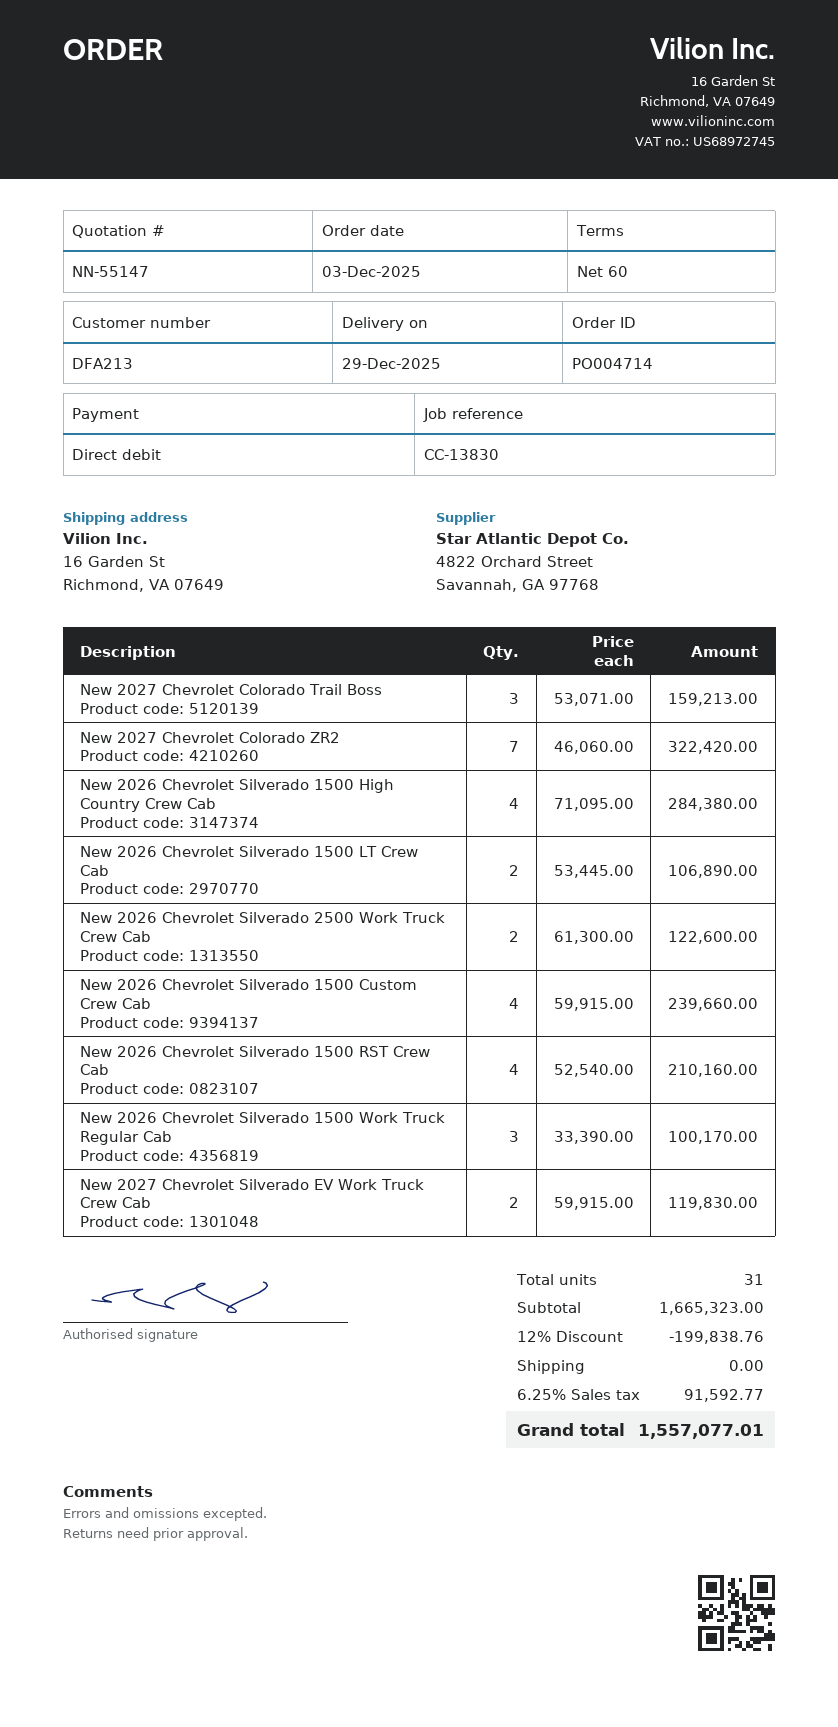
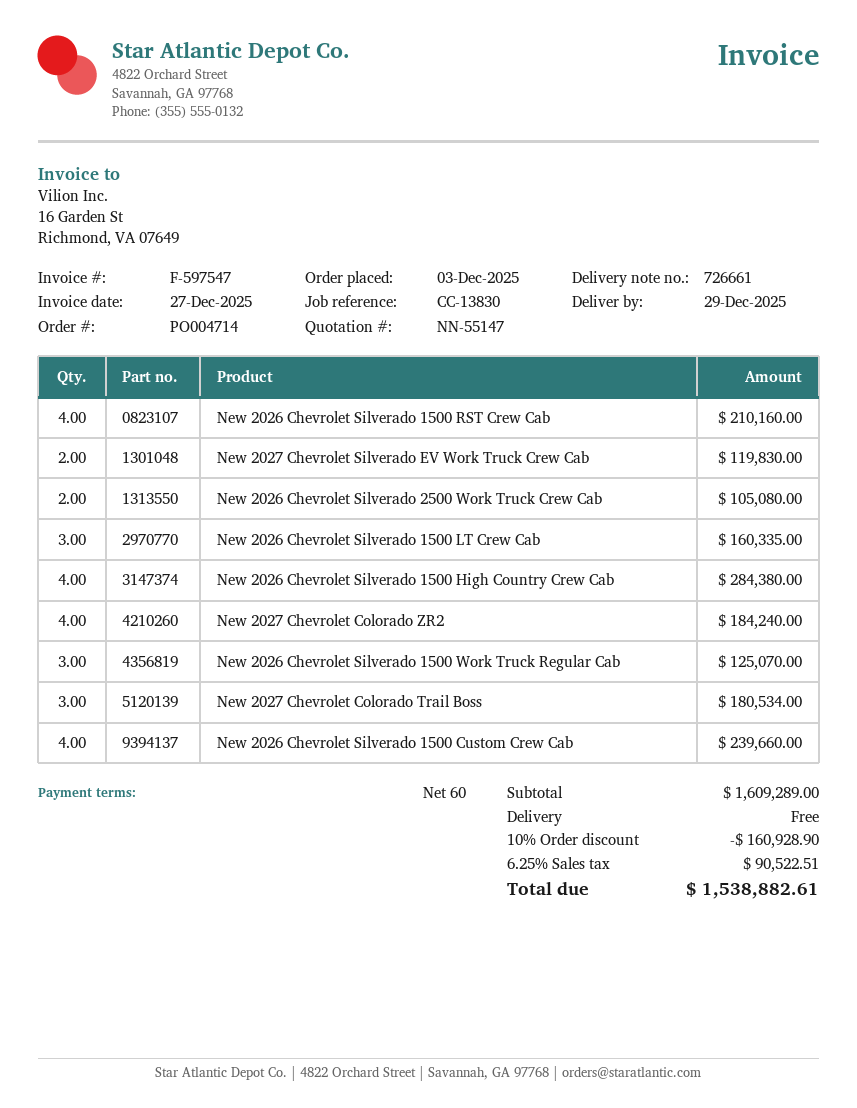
New 2027 Chevrolet Colorado Trail Boss: 3 for 159213.00 -> 3 for 180534.00
New 2027 Chevrolet Colorado ZR2: 7 for 322420.00 -> 4 for 184240.00
New 2026 Chevrolet Silverado 1500 LT Crew Cab: 2 for 106890.00 -> 3 for 160335.00
New 2026 Chevrolet Silverado 2500 Work Truck Crew Cab: 2 for 122600.00 -> 2 for 105080.00
New 2026 Chevrolet Silverado 1500 Work Truck Regular Cab: 3 for 100170.00 -> 3 for 125070.00
subtotal: 1665323.00 -> 1609289.00
discount: 12% = 199838.76 -> 10% = 160928.90
tax: 6.25% = 91592.77 -> 6.25% = 90522.51
total: 1557077.01 -> 1538882.61

